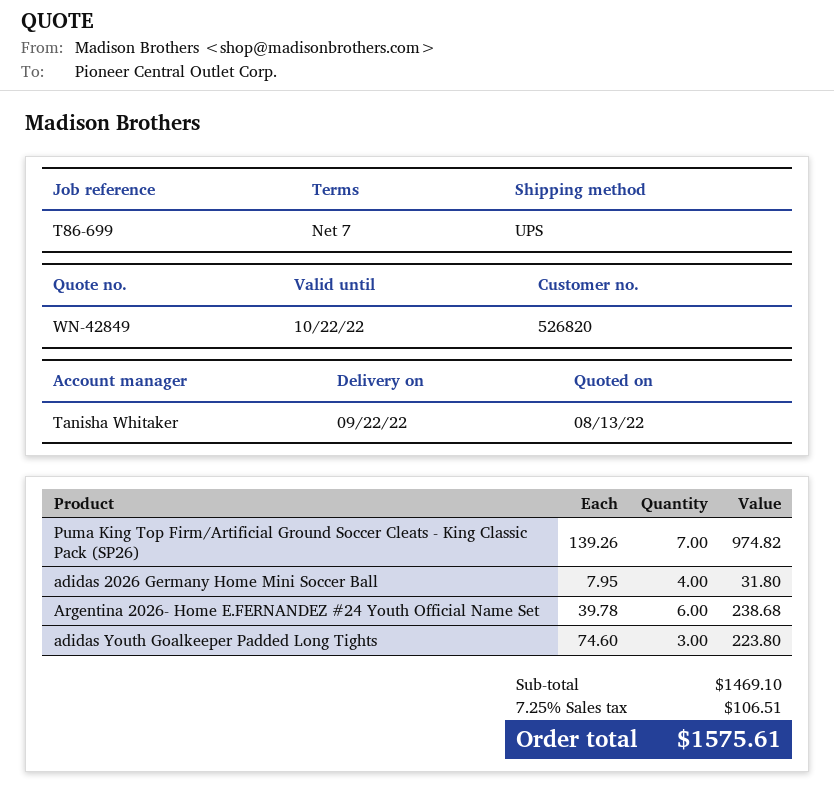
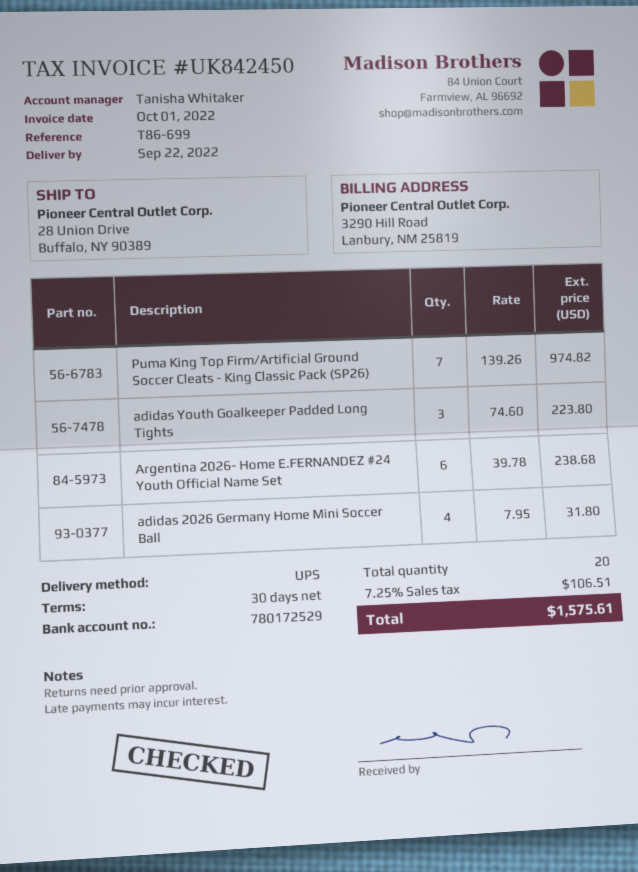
payment terms: 7 days -> 30 days

